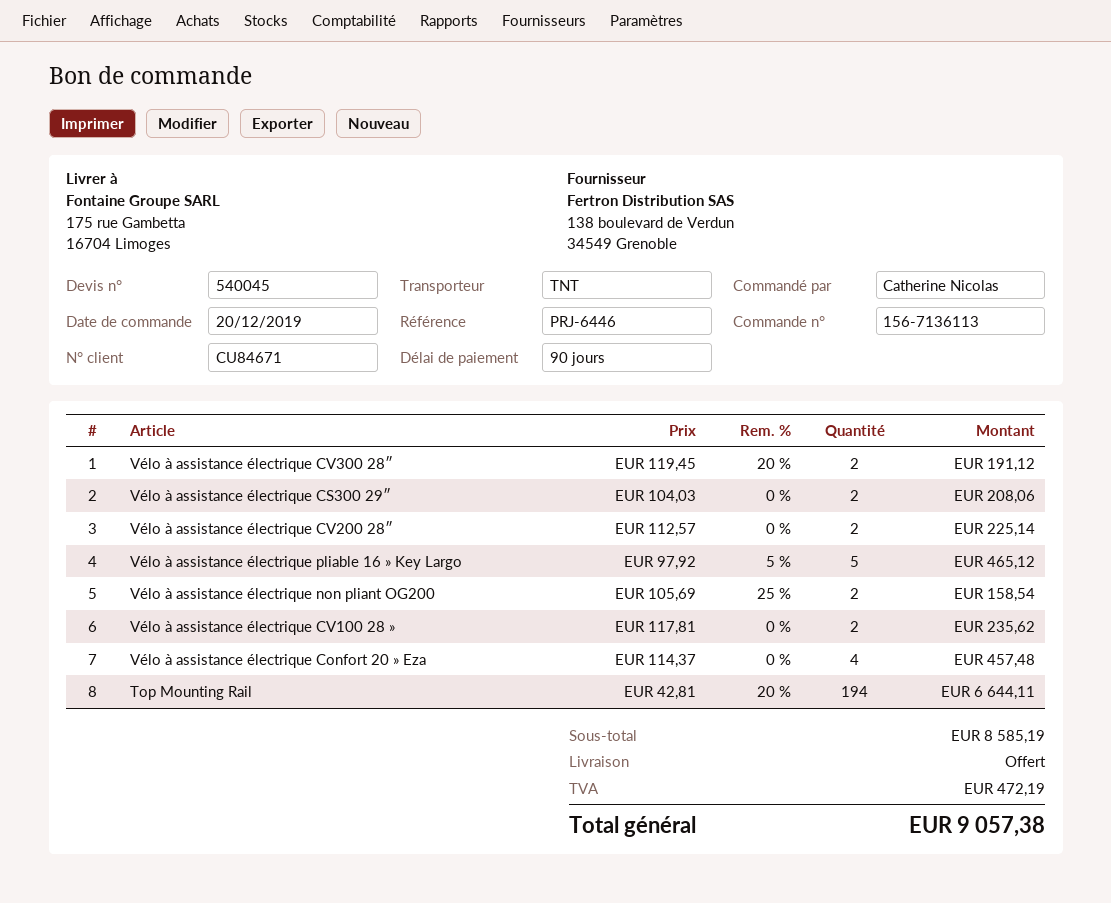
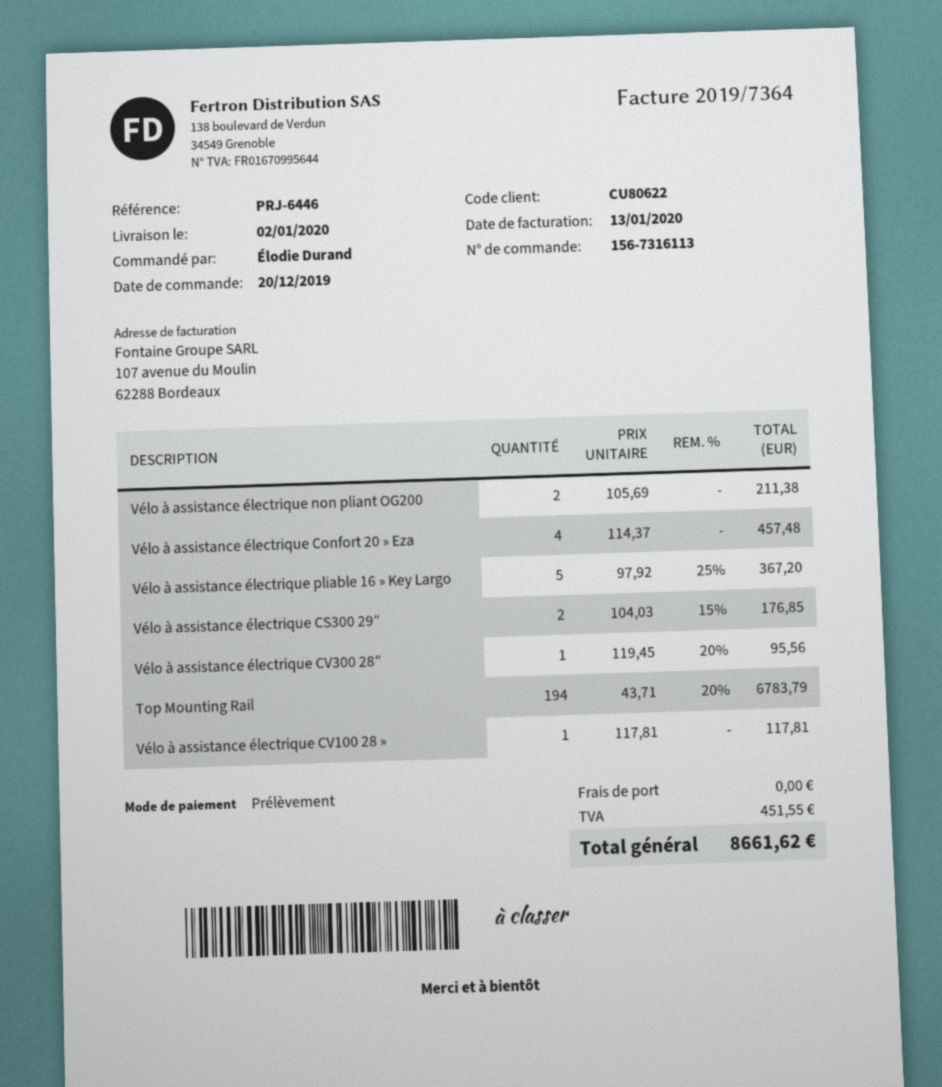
order number: 156-7136113 -> 156-7316113
customer number: CU84671 -> CU80622
ordered by: Catherine Nicolas -> Élodie Durand
Vélo à assistance électrique CV300 28″: 2 x 119.45 - 20% = 191.12 -> 1 x 119.45 - 20% = 95.56
Vélo à assistance électrique CS300 29″: 2 x 104.03 = 208.06 -> 2 x 104.03 - 15% = 176.85
Vélo à assistance électrique CV200 28″: 2 x 112.57 = 225.14 -> none
Vélo à assistance électrique pliable 16 » Key Largo: 5 x 97.92 - 5% = 465.12 -> 5 x 97.92 - 25% = 367.20
Vélo à assistance électrique non pliant OG200: 2 x 105.69 - 25% = 158.54 -> 2 x 105.69 = 211.38
Vélo à assistance électrique CV100 28 »: 2 x 117.81 = 235.62 -> 1 x 117.81 = 117.81
Top Mounting Rail: 194 x 42.81 - 20% = 6644.11 -> 194 x 43.71 - 20% = 6783.79
tax: 472.19 -> 451.55
total: 9057.38 -> 8661.62

